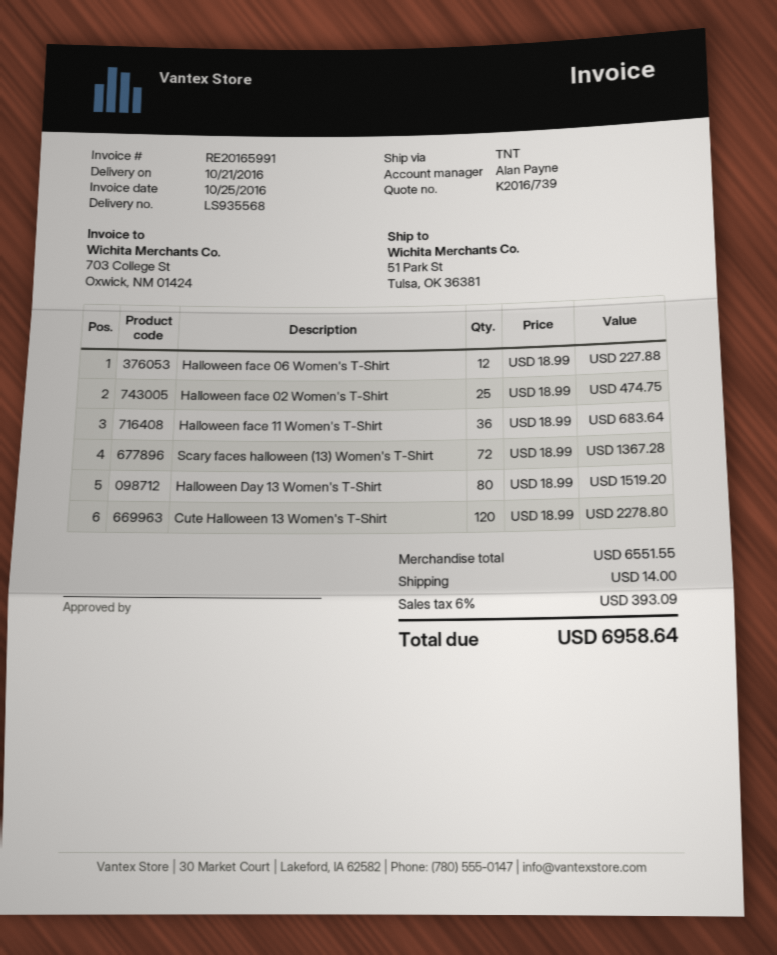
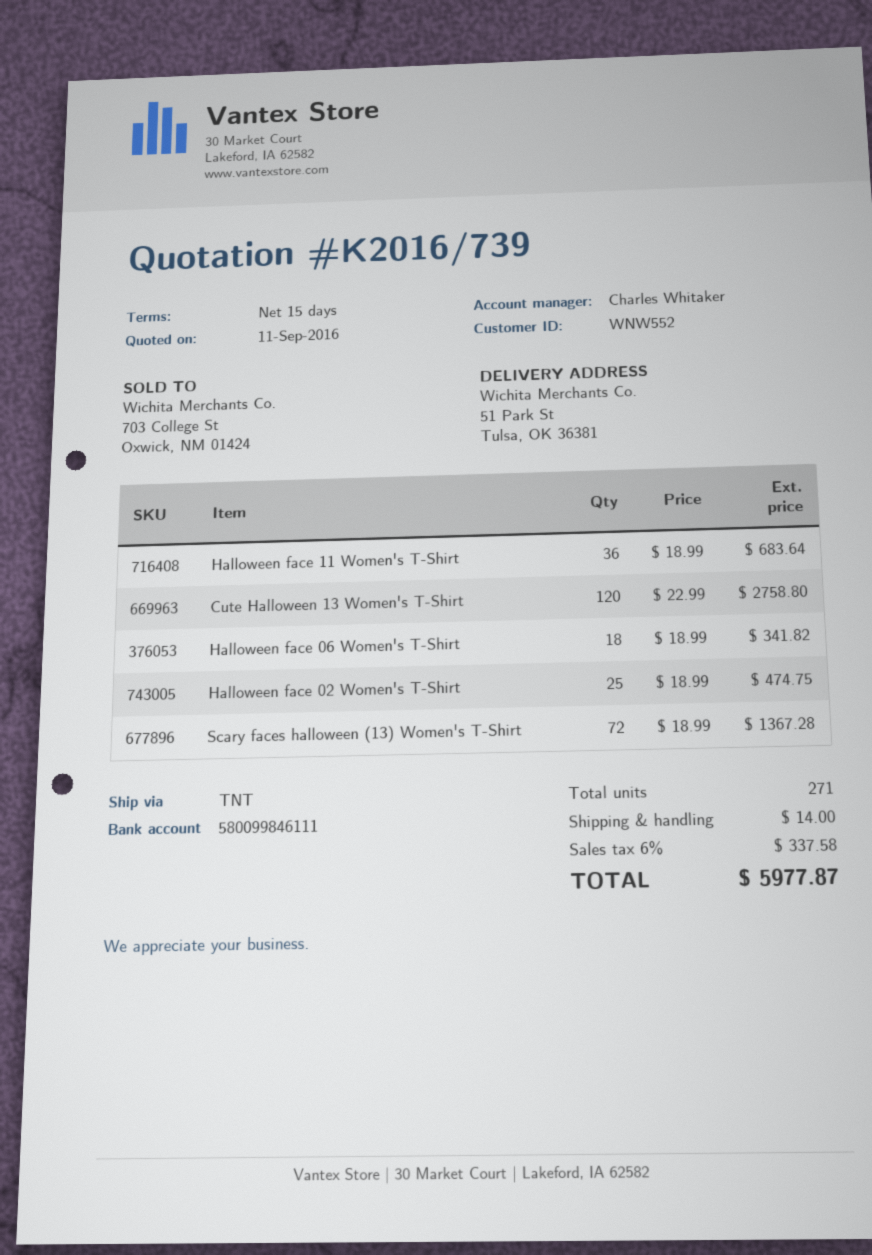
sales rep: Alan Payne -> Charles Whitaker
Halloween face 06 Women's T-Shirt: 12 x 18.99 = 227.88 -> 18 x 18.99 = 341.82
Halloween Day 13 Women's T-Shirt: 80 x 18.99 = 1519.20 -> none
Cute Halloween 13 Women's T-Shirt: 120 x 18.99 = 2278.80 -> 120 x 22.99 = 2758.80
tax: 6% = 393.09 -> 6% = 337.58
total: 6958.64 -> 5977.87

